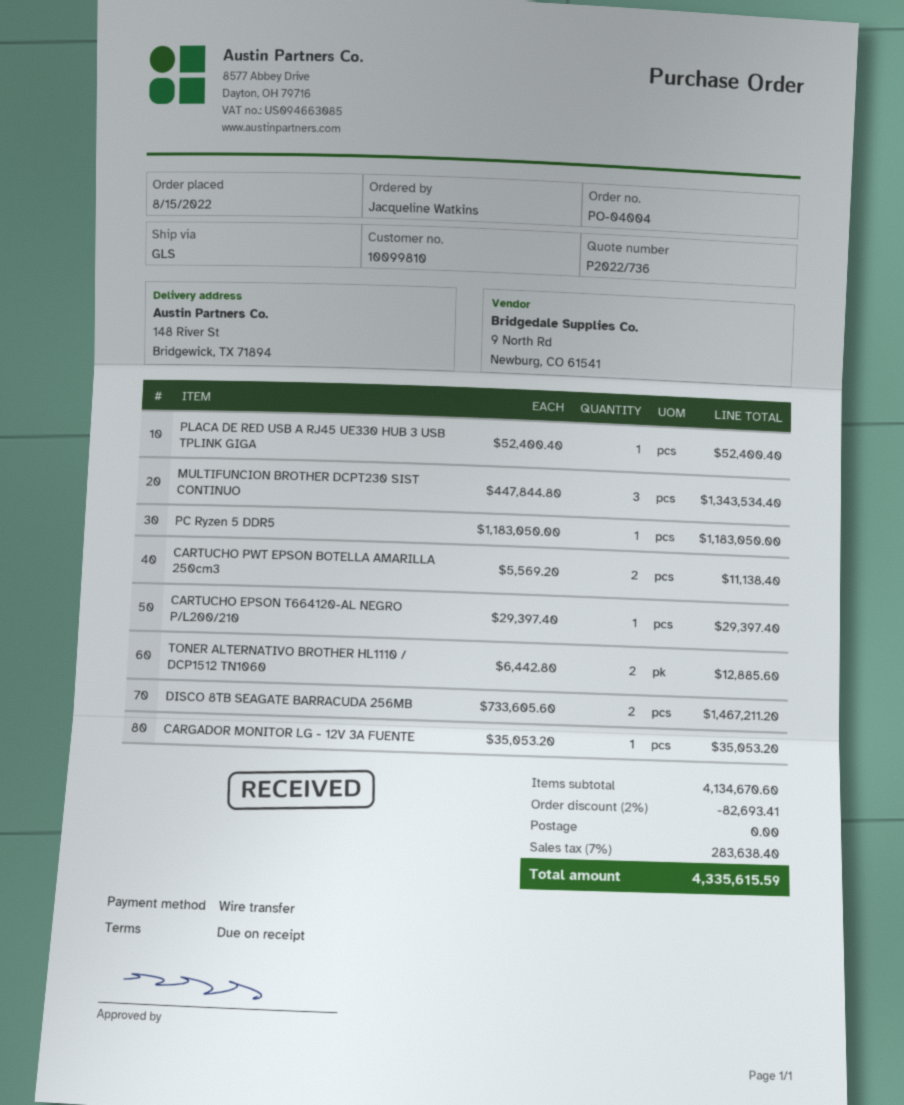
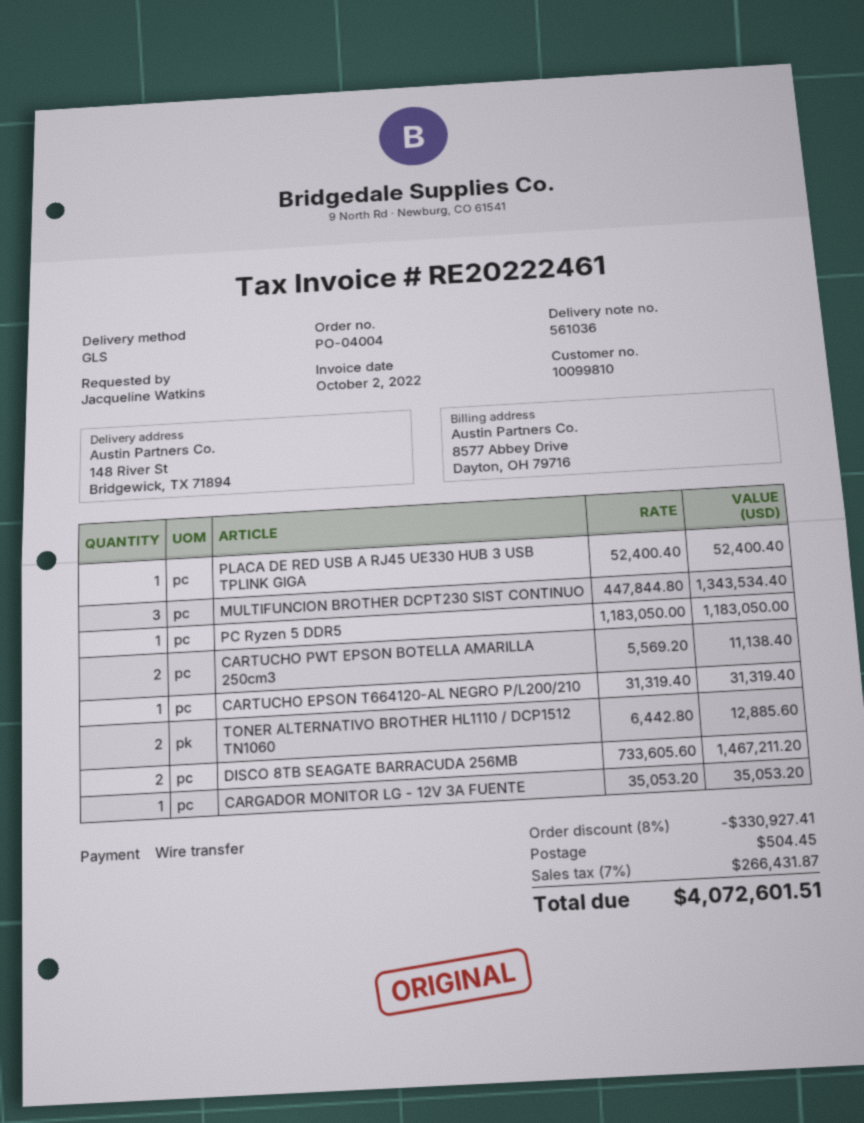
CARTUCHO EPSON T664120-AL NEGRO P/L200/210: 1 x 29397.40 = 29397.40 -> 1 x 31319.40 = 31319.40
discount: 2% = 82693.41 -> 8% = 330927.41
shipping: 0.00 -> 504.45
tax: 7% = 283638.40 -> 7% = 266431.87
total: 4335615.59 -> 4072601.51

